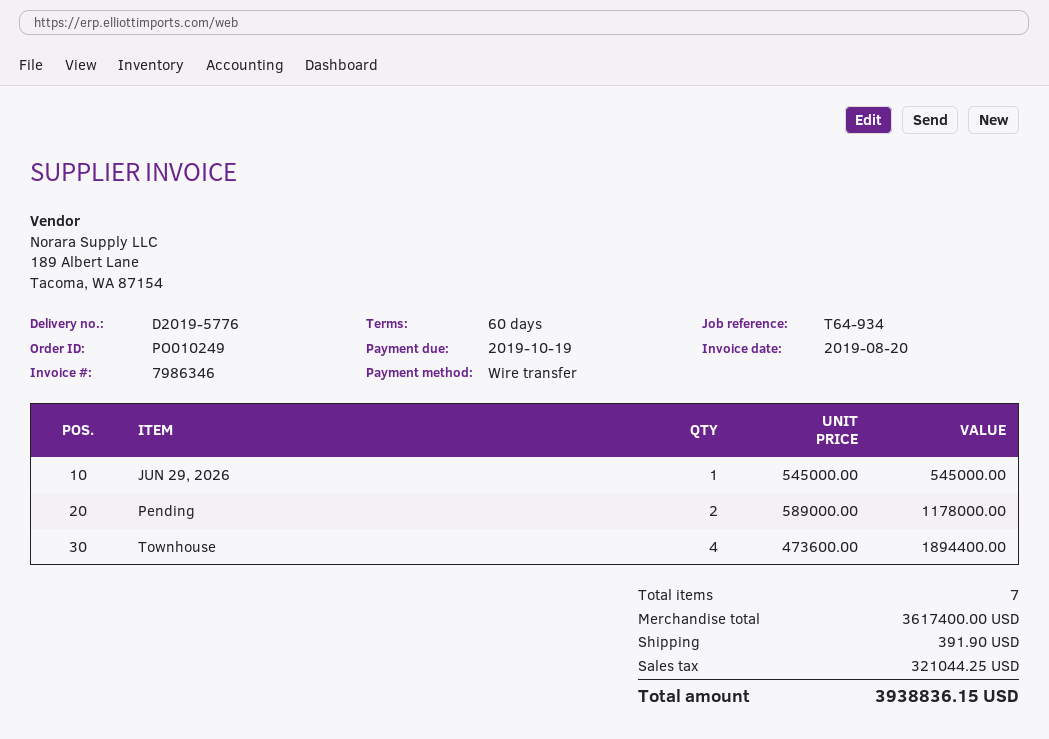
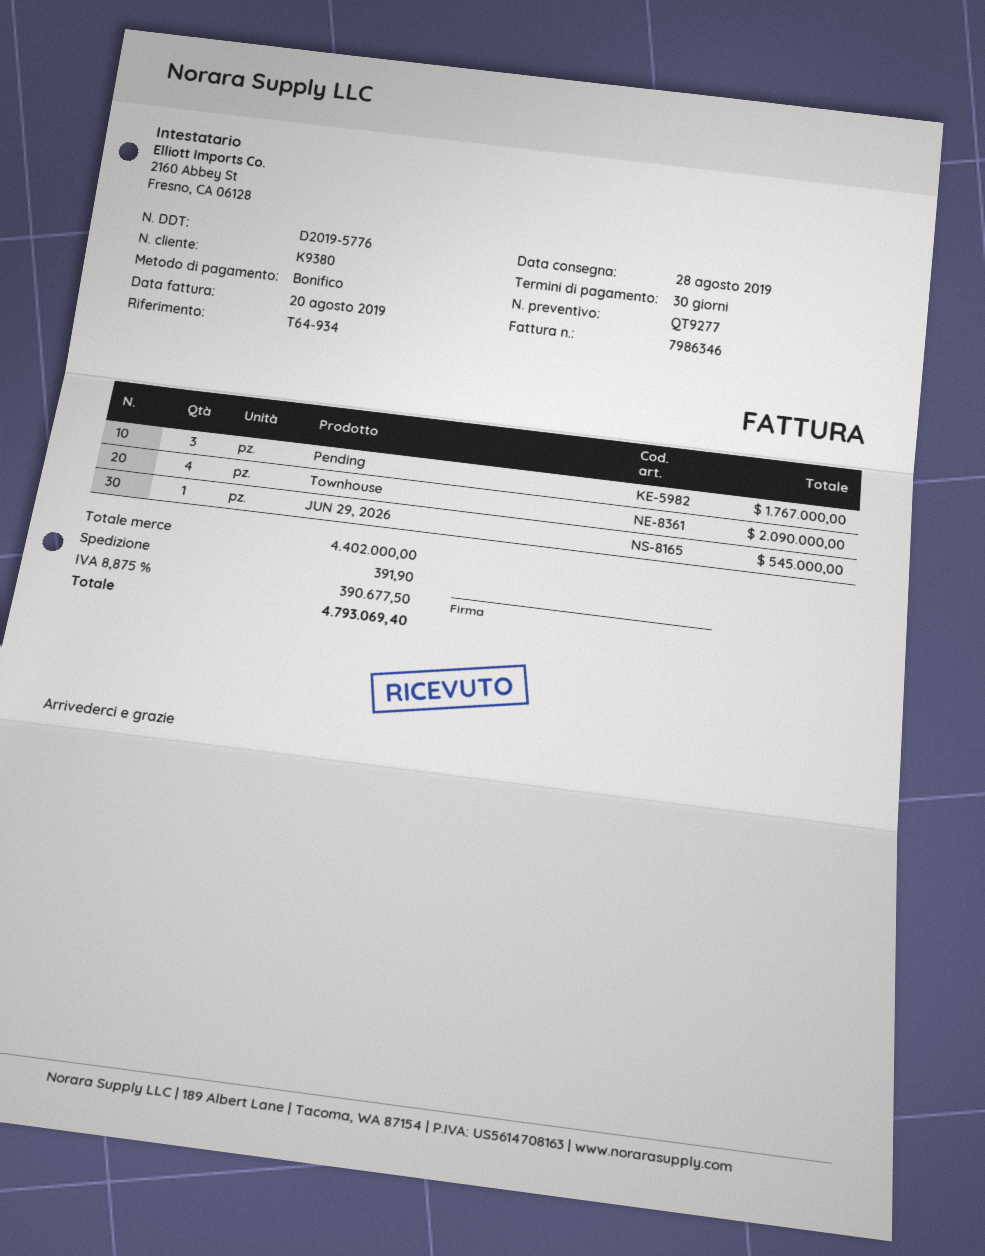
payment terms: 60 days -> 30 days
Pending: 2 for 1178000.00 -> 3 for 1767000.00
Townhouse: 4 for 1894400.00 -> 4 for 2090000.00
subtotal: 3617400.00 -> 4402000.00
tax: 321044.25 -> 390677.50
total: 3938836.15 -> 4793069.40

